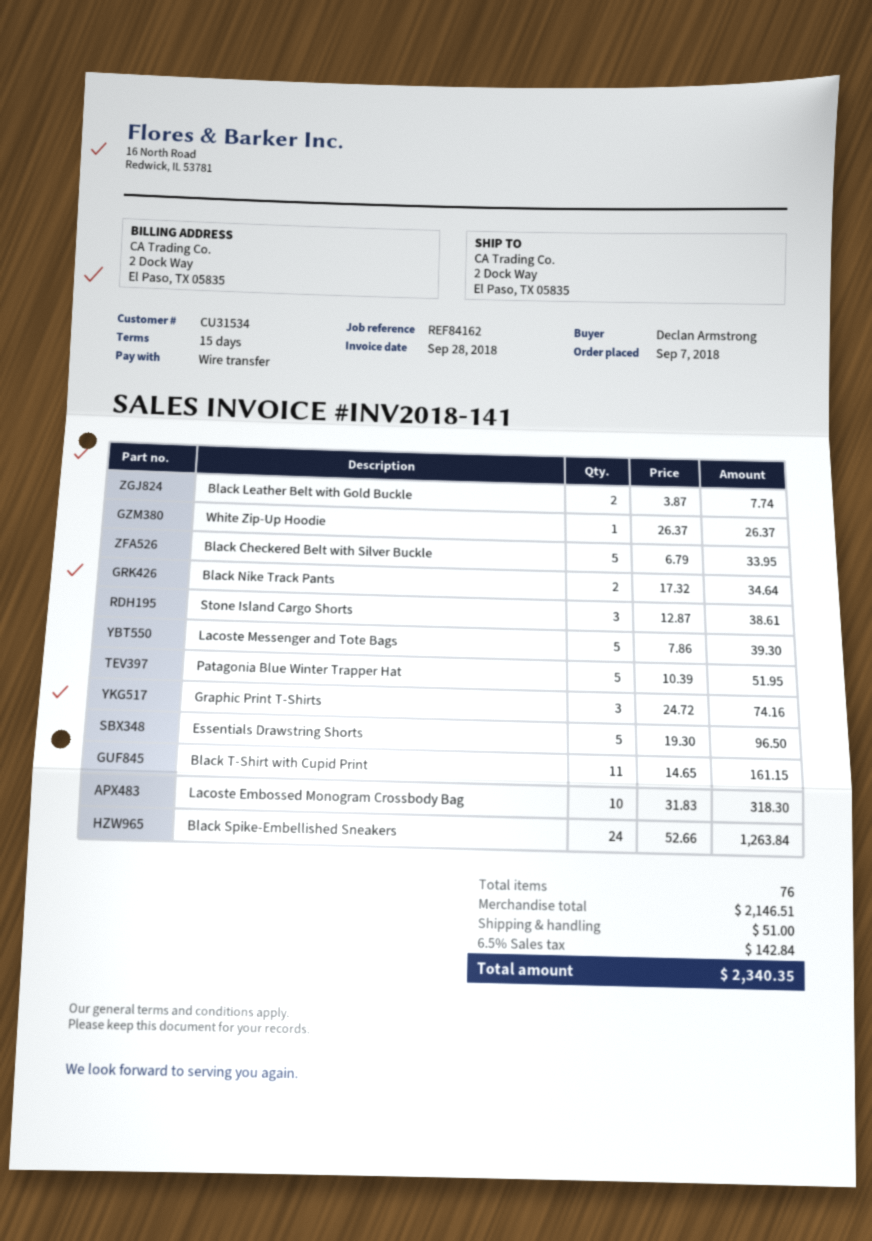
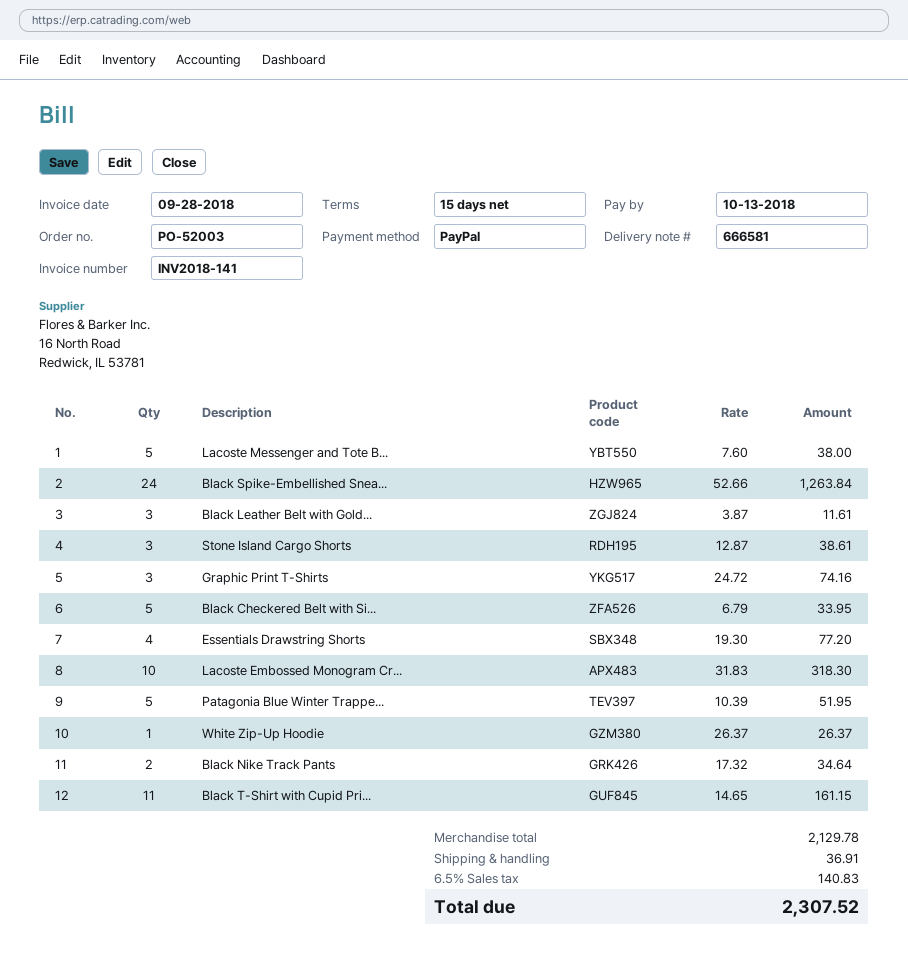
payment method: bank transfer -> PayPal
Black Leather Belt with Gold Buckle: 2 x 3.87 = 7.74 -> 3 x 3.87 = 11.61
Lacoste Messenger and Tote Bags: 5 x 7.86 = 39.30 -> 5 x 7.60 = 38.00
Essentials Drawstring Shorts: 5 x 19.30 = 96.50 -> 4 x 19.30 = 77.20
subtotal: 2146.51 -> 2129.78
shipping: 51.00 -> 36.91
tax: 6.5% = 142.84 -> 6.5% = 140.83
total: 2340.35 -> 2307.52

